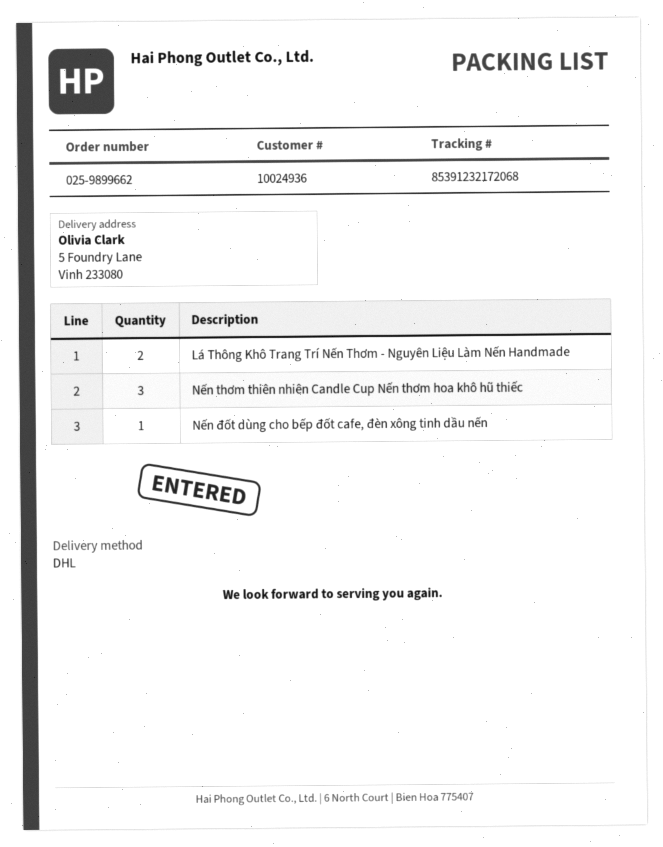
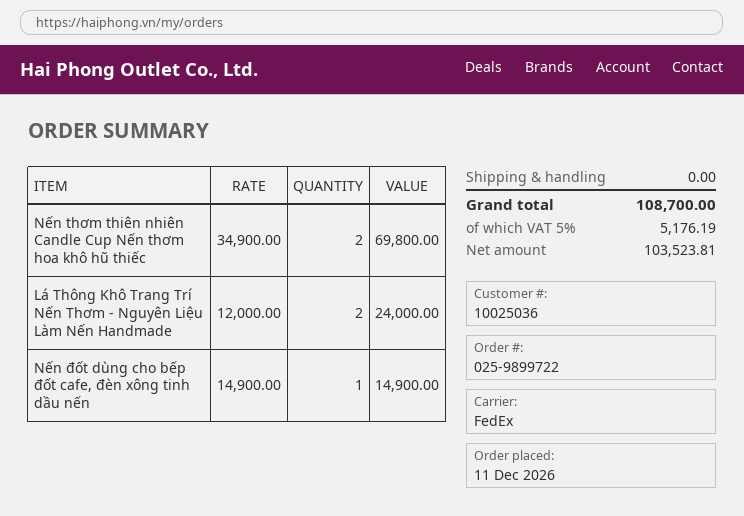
order number: 025-9899662 -> 025-9899722
customer number: 10024936 -> 10025036
shipping method: DHL -> FedEx
Nến thơm thiên nhiên Candle Cup Nến thơm hoa khô hũ thiếc: 3 -> 2

